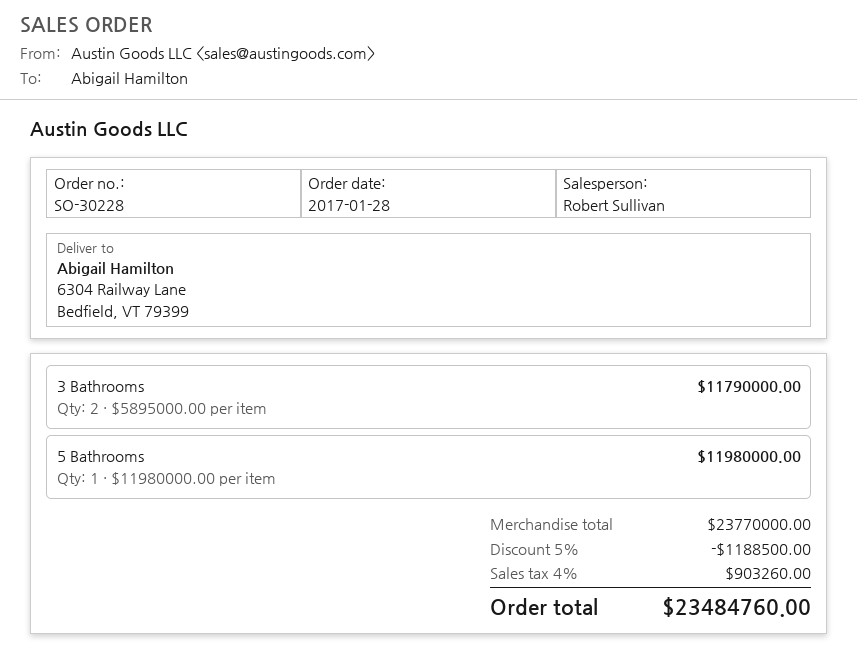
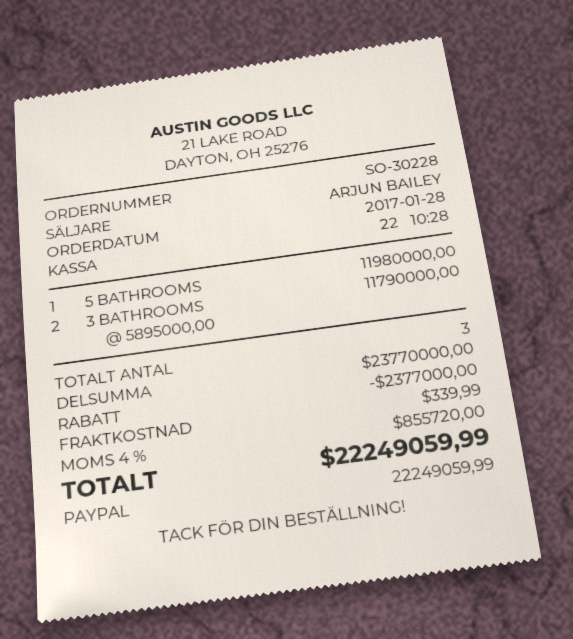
sales rep: Robert Sullivan -> ARJUN BAILEY
discount: 1188500.00 -> 2377000.00
shipping: none -> 339.99
tax: 4% = 903260.00 -> 4% = 855720.00
total: 23484760.00 -> 22249059.99

